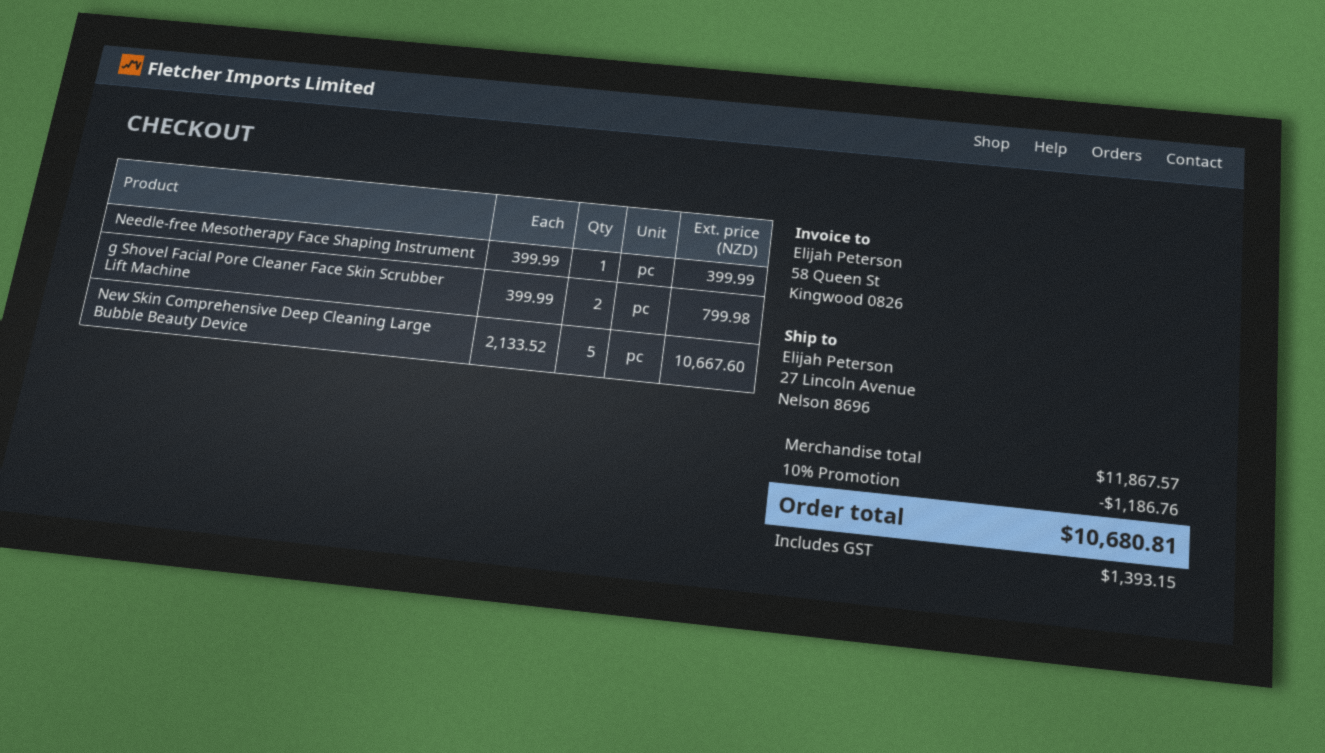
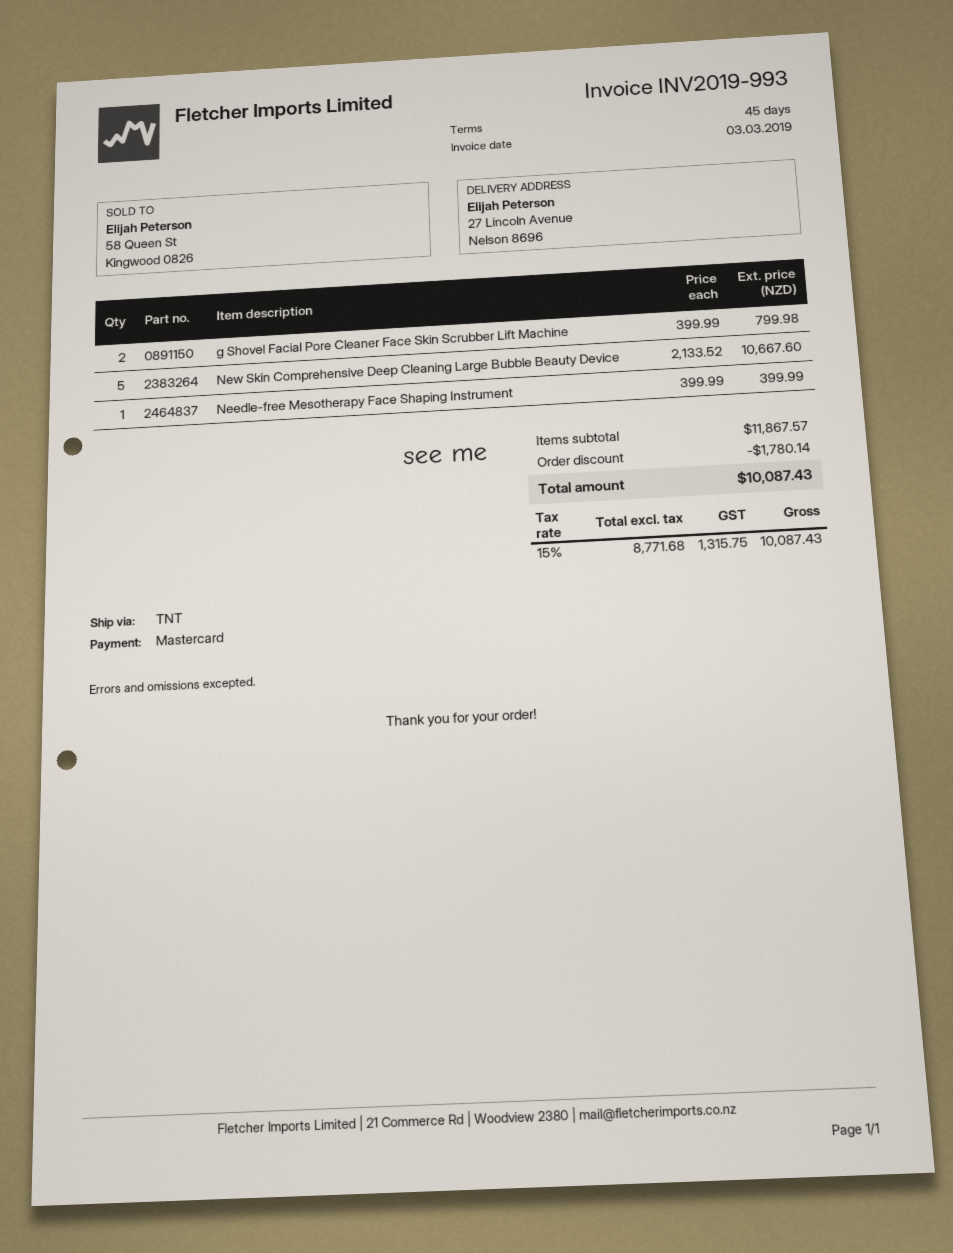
discount: 1186.76 -> 1780.14
tax: 1393.15 -> 1315.75
total: 10680.81 -> 10087.43

